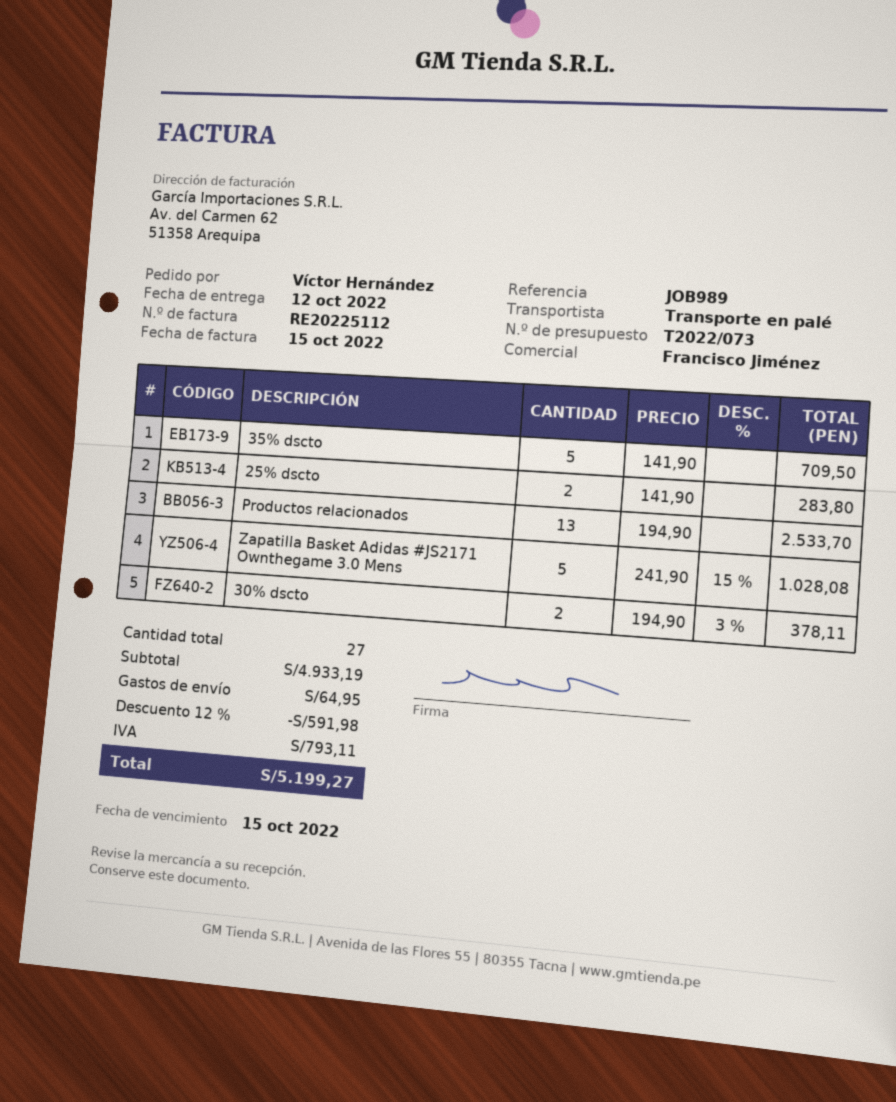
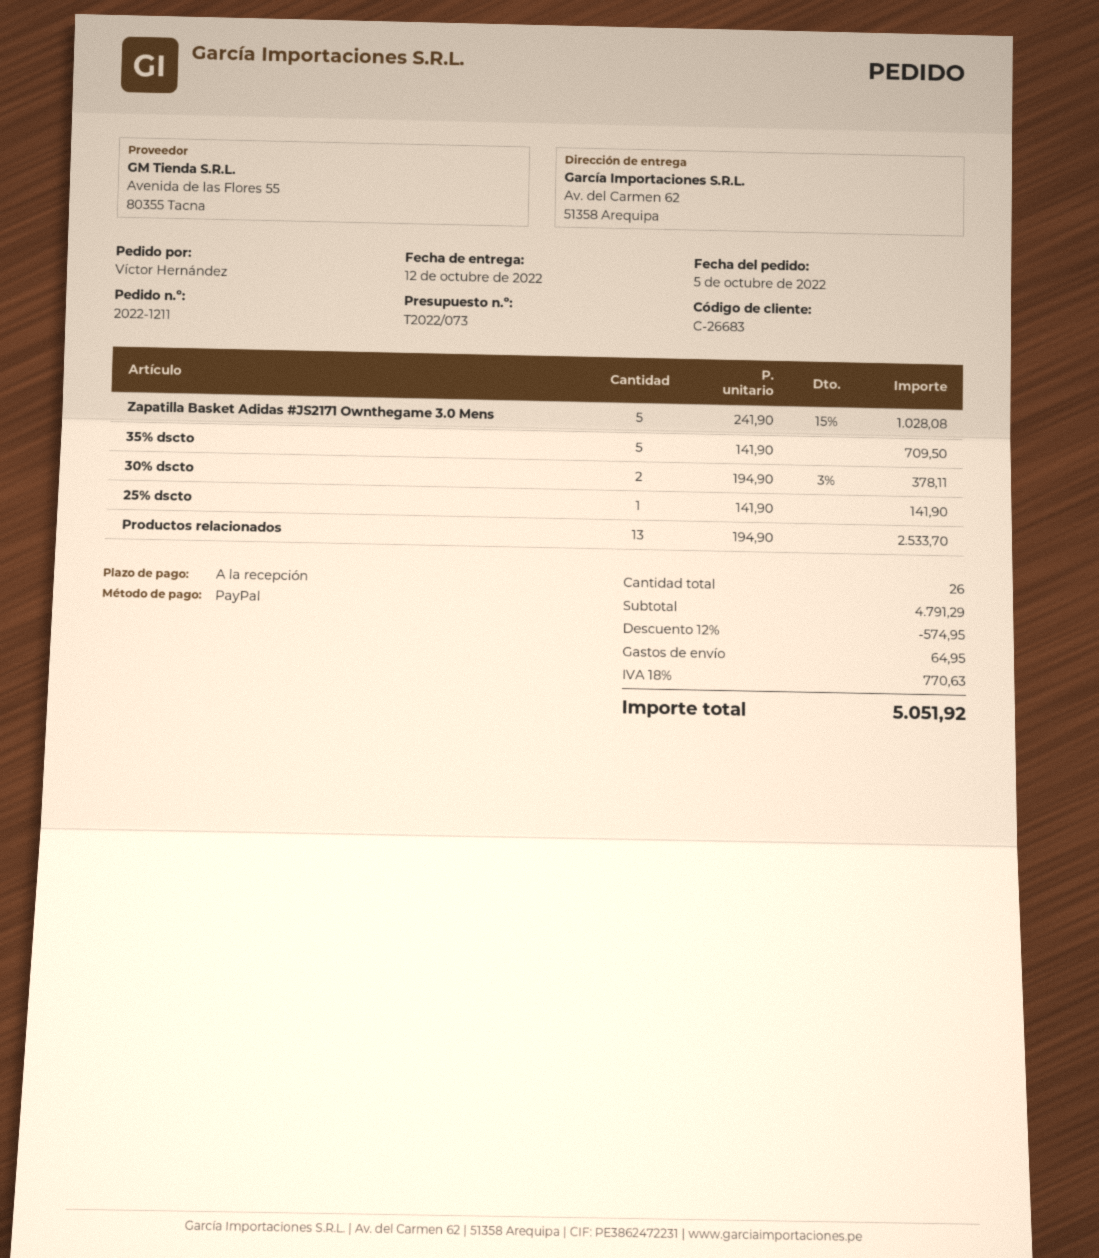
25% dscto: 2 x 141.90 = 283.80 -> 1 x 141.90 = 141.90
total quantity: 27 -> 26
subtotal: 4933.19 -> 4791.29
discount: 12% = 591.98 -> 12% = 574.95
tax: 793.11 -> 770.63
total: 5199.27 -> 5051.92

